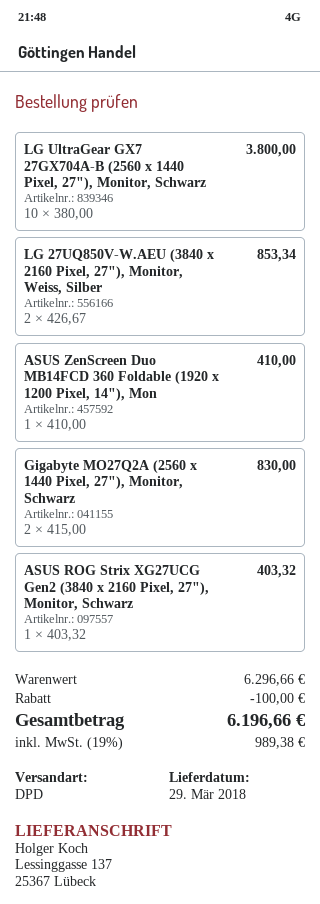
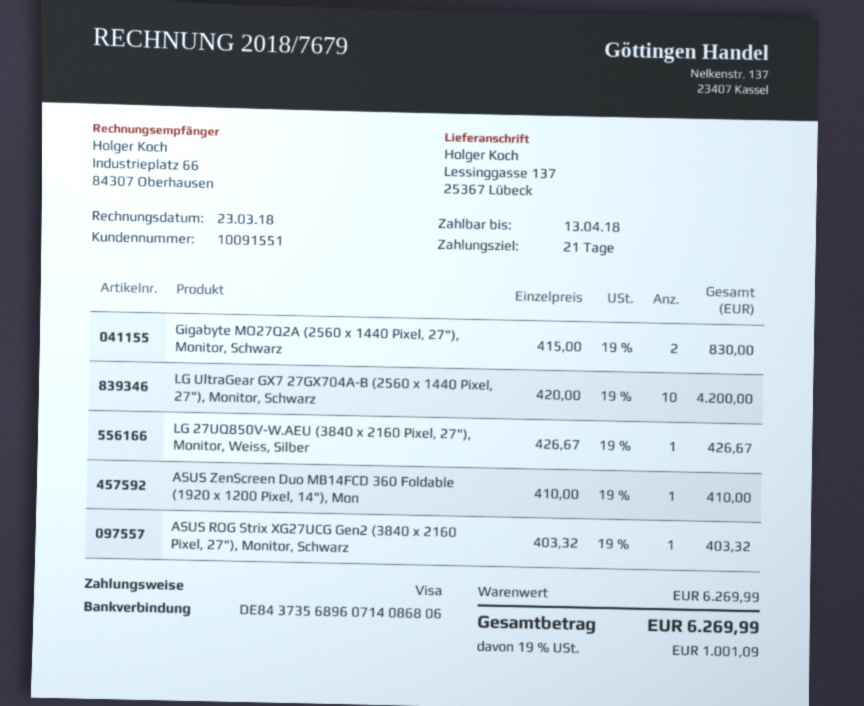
LG UltraGear GX7 27GX704A-B (2560 x 1440 Pixel, 27"), Monitor, Schwarz: 10 x 380.00 = 3800.00 -> 10 x 420.00 = 4200.00
LG 27UQ850V-W.AEU (3840 x 2160 Pixel, 27"), Monitor, Weiss, Silber: 2 x 426.67 = 853.34 -> 1 x 426.67 = 426.67
subtotal: 6296.66 -> 6269.99
discount: 100.00 -> none
tax: 19% = 989.38 -> 19% = 1001.09
total: 6196.66 -> 6269.99

